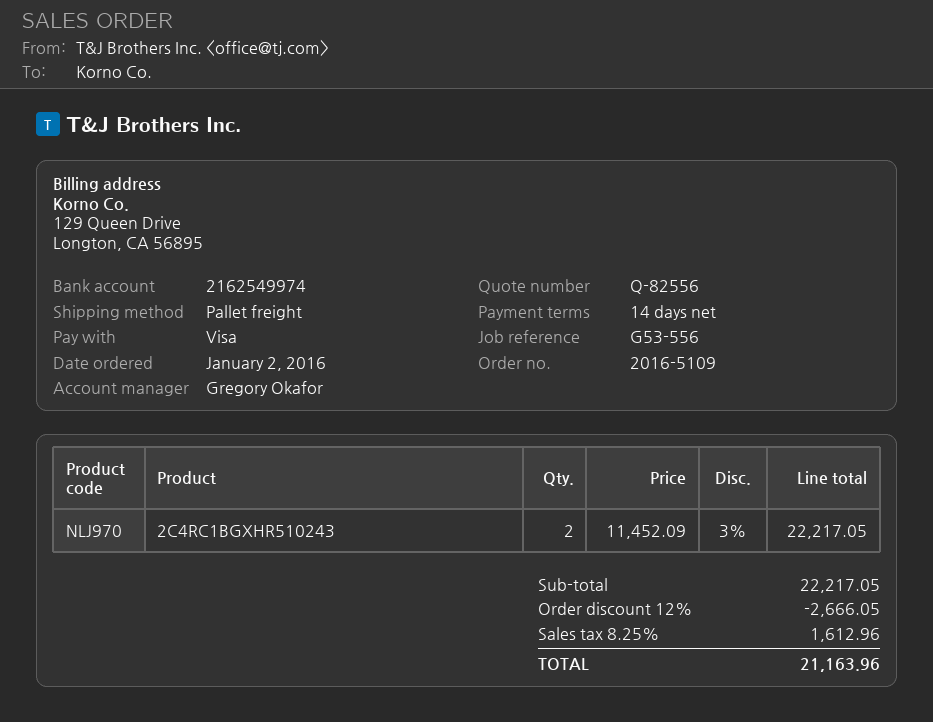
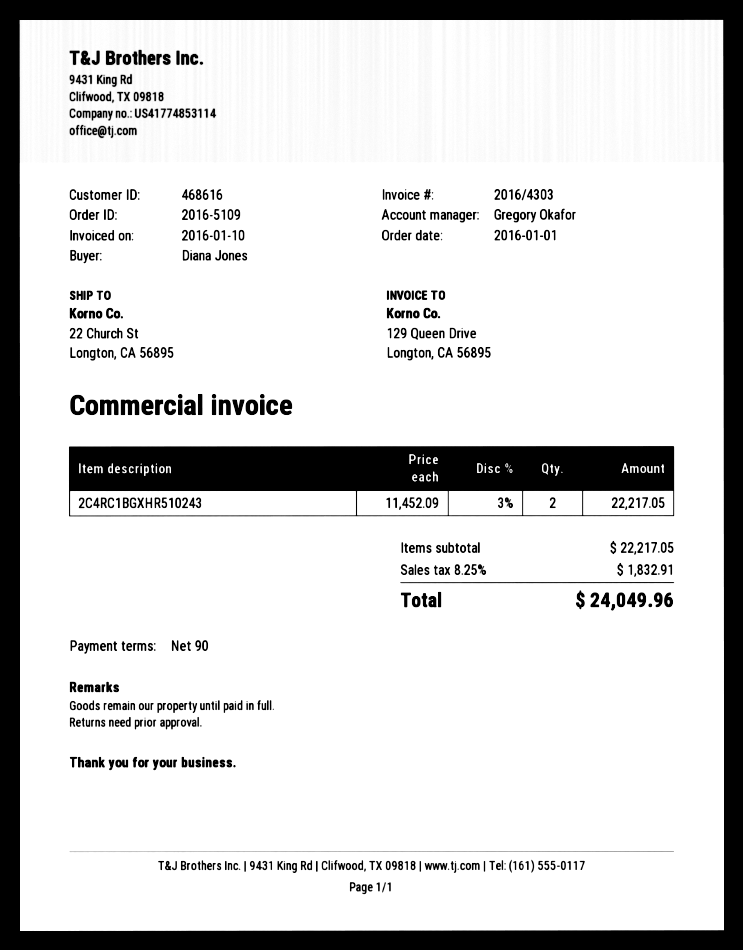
order date: 2016-01-02 -> 2016-01-01
payment terms: 14 days -> 90 days
discount: 12% = 2666.05 -> none
tax: 8.25% = 1612.96 -> 8.25% = 1832.91
total: 21163.96 -> 24049.96

